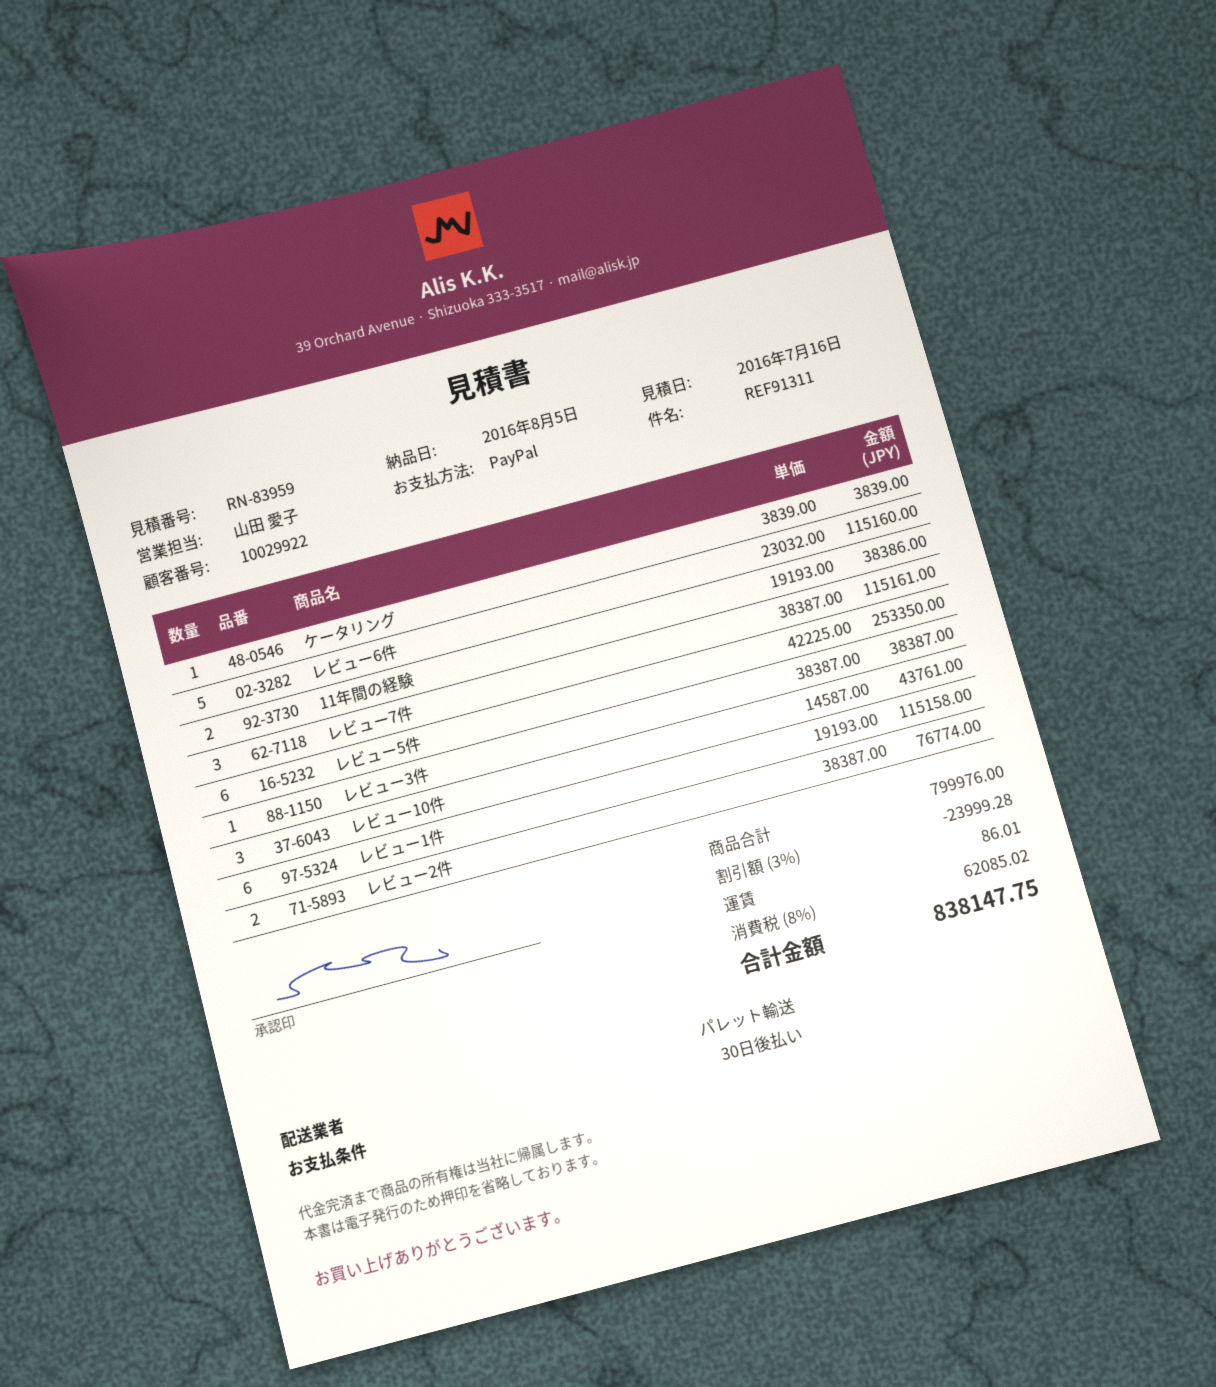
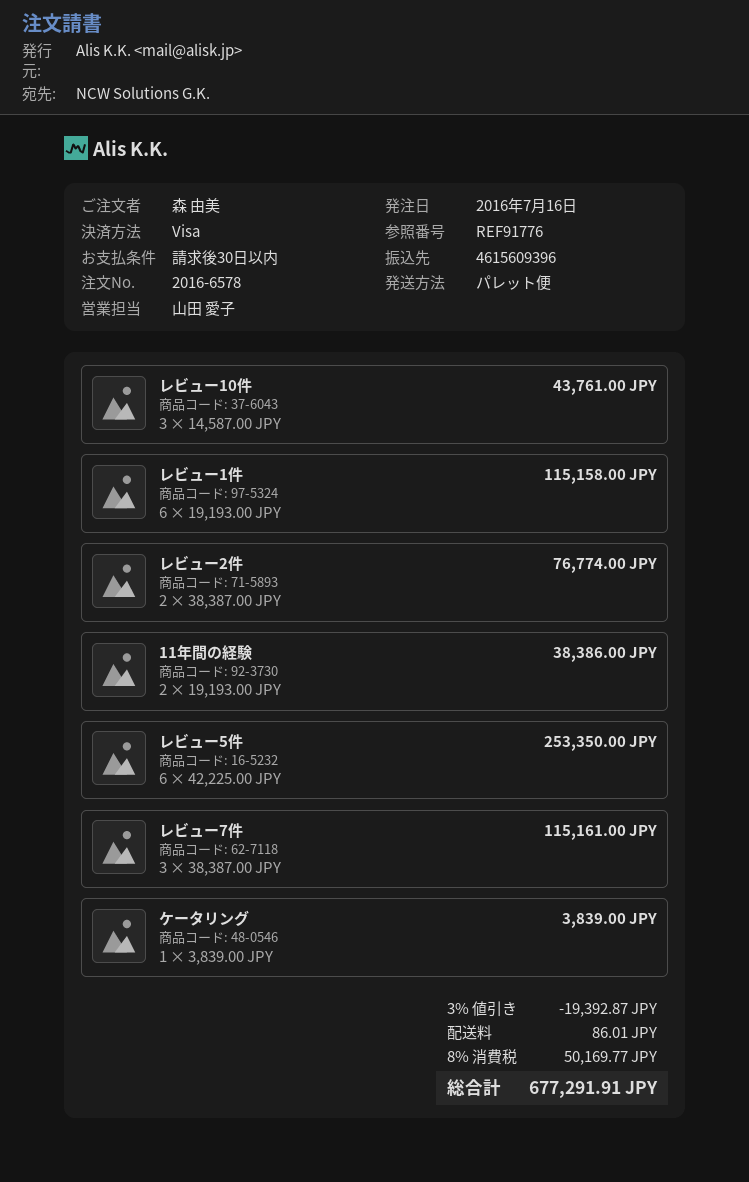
reference: REF91311 -> REF91776
payment method: PayPal -> Visa
レビュー6件: 5 x 23032.00 = 115160.00 -> none
レビュー3件: 1 x 38387.00 = 38387.00 -> none
discount: 3% = 23999.28 -> 3% = 19392.87
tax: 8% = 62085.02 -> 8% = 50169.77
total: 838147.75 -> 677291.91

